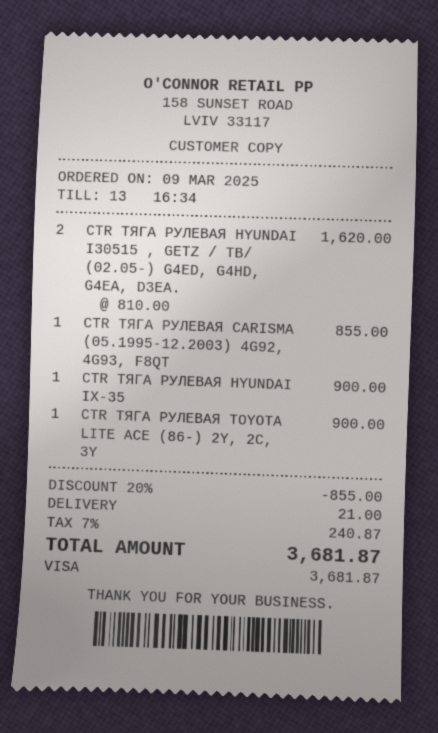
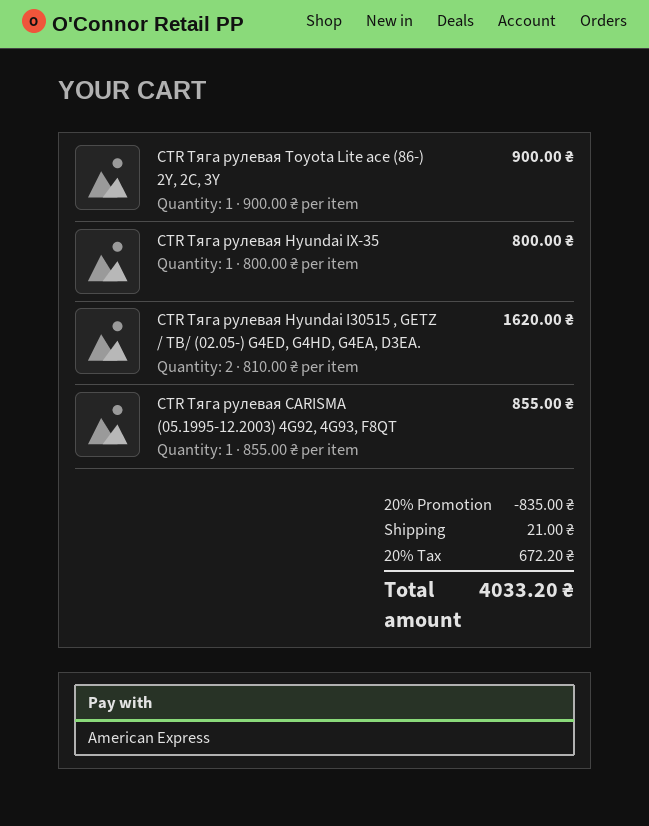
payment method: Visa -> American Express
CTR ТЯГА РУЛЕВАЯ HYUNDAI IX-35: 1 x 900.00 = 900.00 -> 1 x 800.00 = 800.00
discount: 20% = 855.00 -> 20% = 835.00
tax: 7% = 240.87 -> 20% = 672.20
total: 3681.87 -> 4033.20

